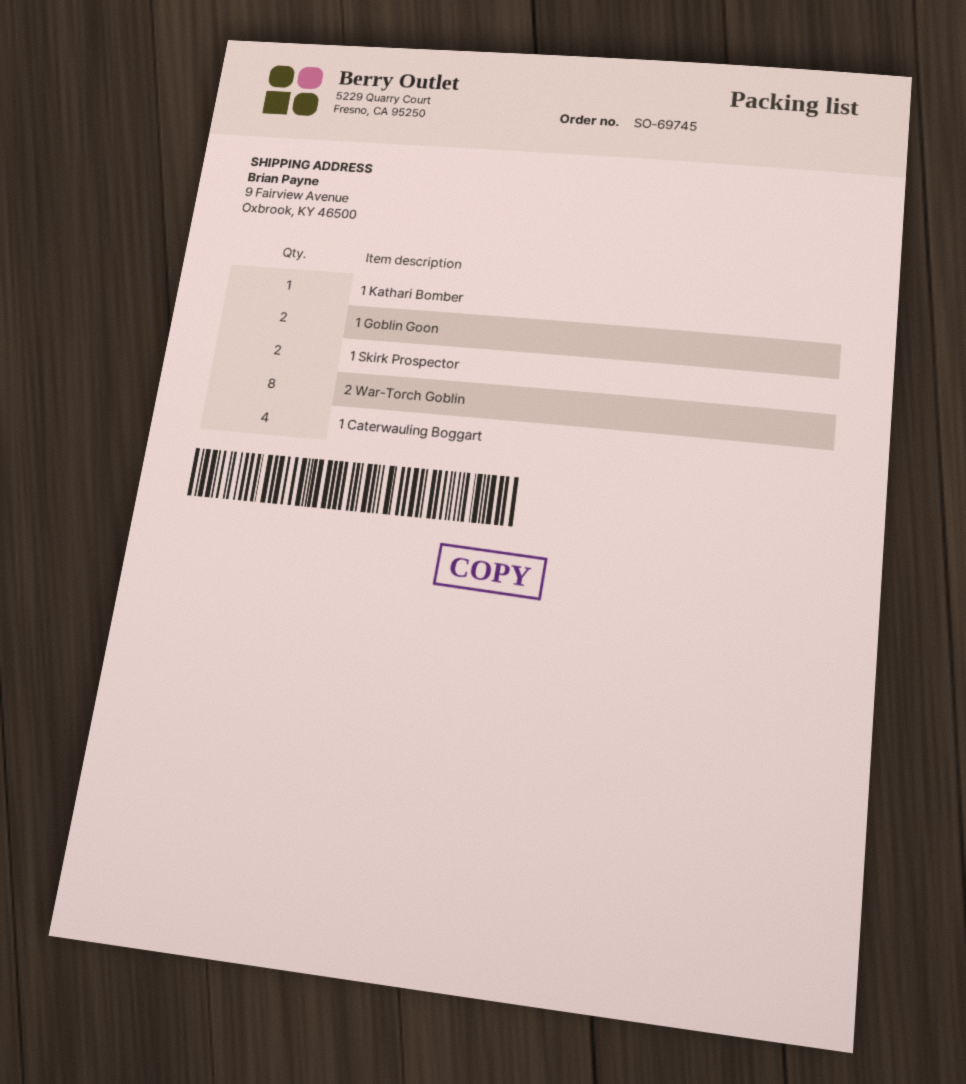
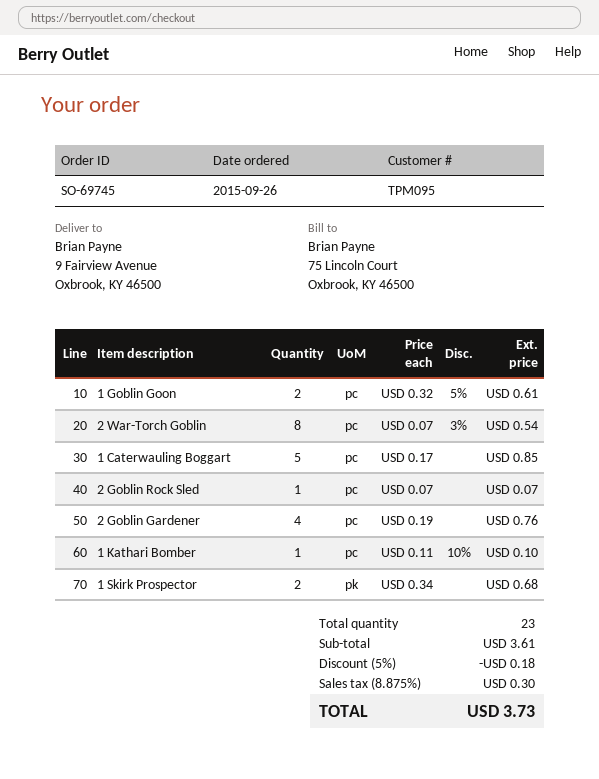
1 Caterwauling Boggart: 4 -> 5
2 Goblin Rock Sled: none -> 1
2 Goblin Gardener: none -> 4

